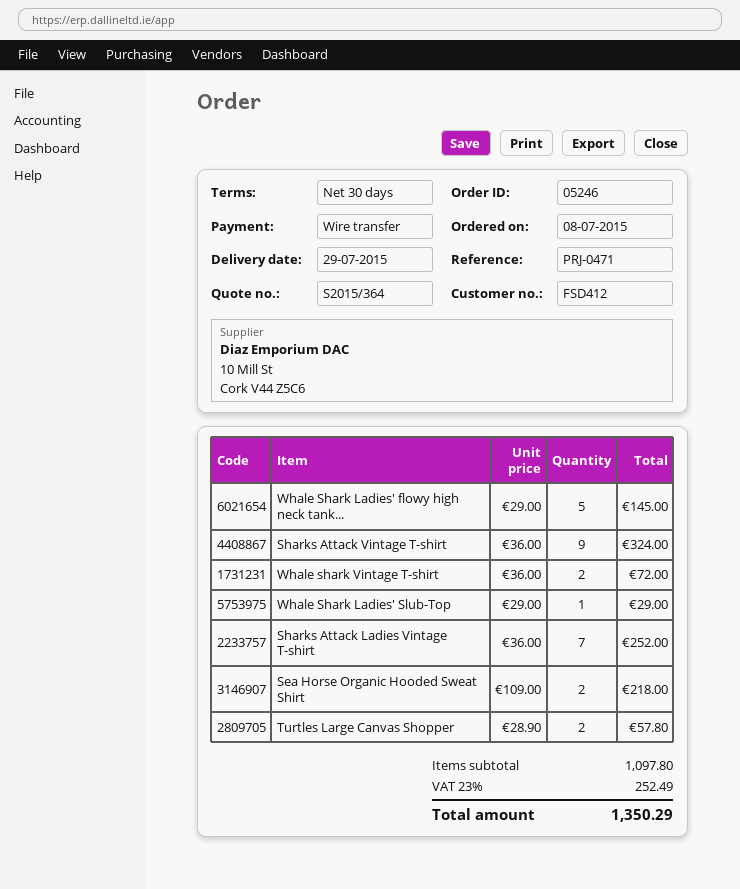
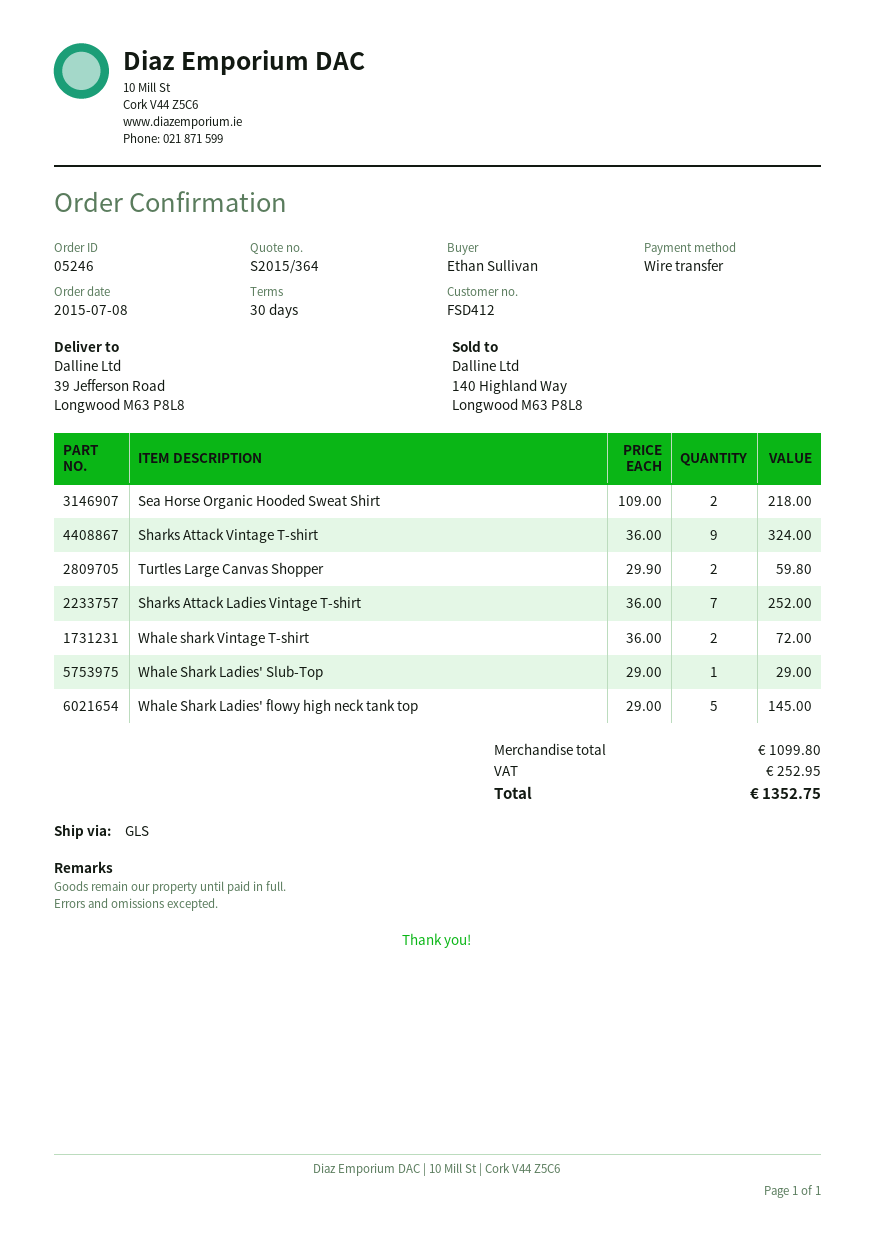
Turtles Large Canvas Shopper: 2 x 28.90 = 57.80 -> 2 x 29.90 = 59.80
subtotal: 1097.80 -> 1099.80
tax: 252.49 -> 252.95
total: 1350.29 -> 1352.75

